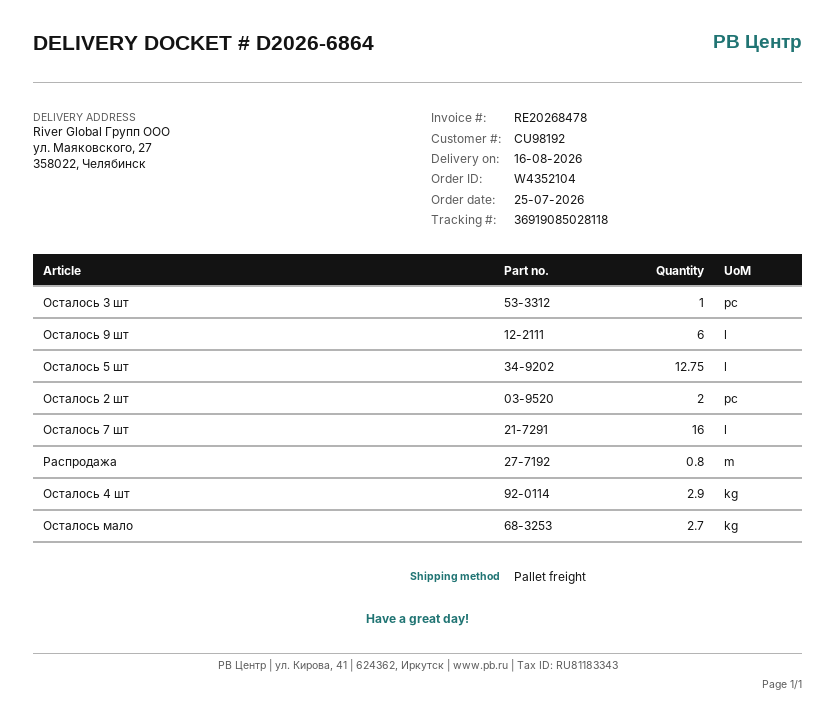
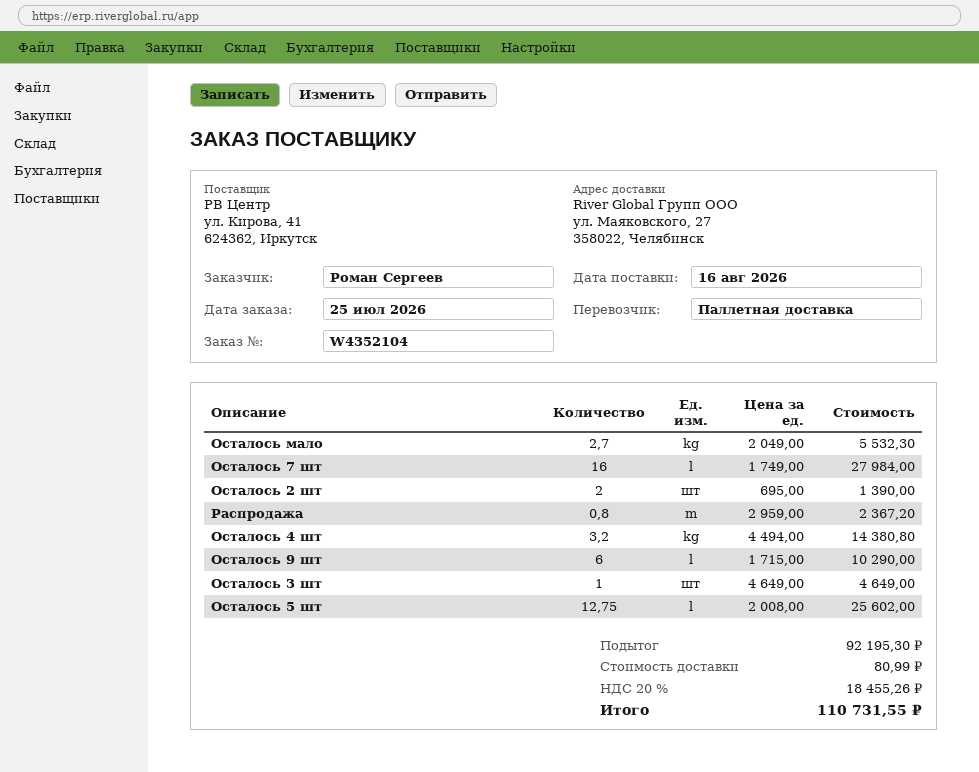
Осталось 4 шт: 2.9 -> 3.2

